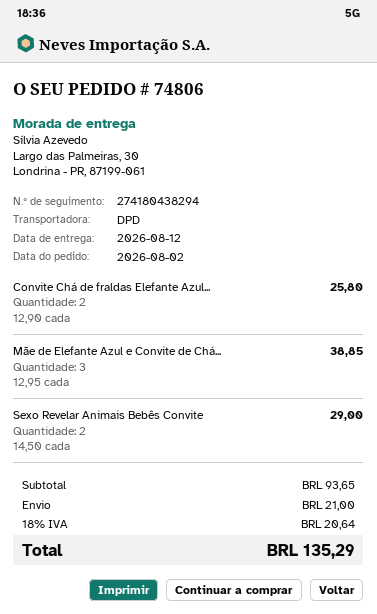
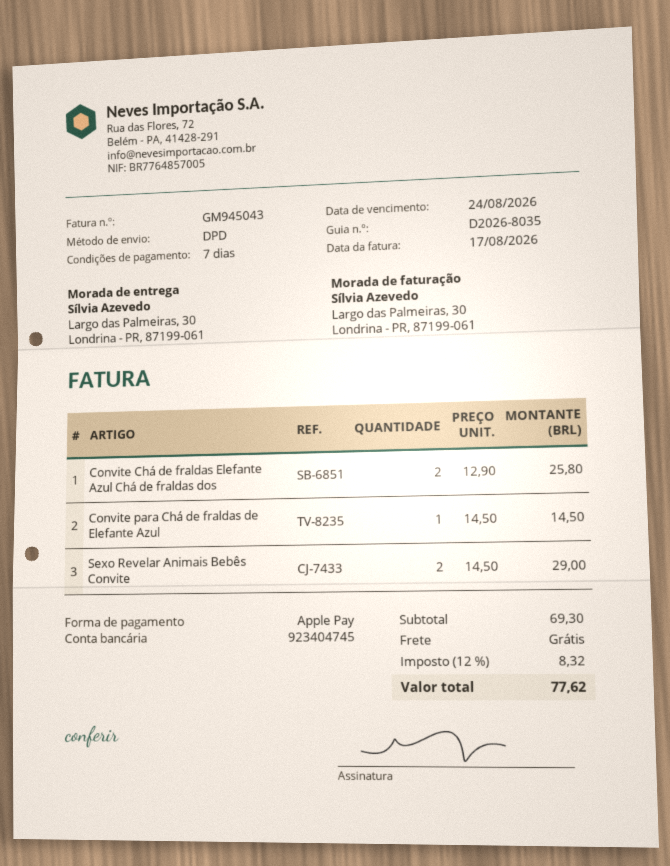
Mãe de Elefante Azul e Convite de Chá...: 3 x 12.95 = 38.85 -> none
Convite para Chá de fraldas de Elefante Azul: none -> 1 x 14.50 = 14.50
subtotal: 93.65 -> 69.30
shipping: 21.00 -> 0.00
tax: 18% = 20.64 -> 12% = 8.32
total: 135.29 -> 77.62

